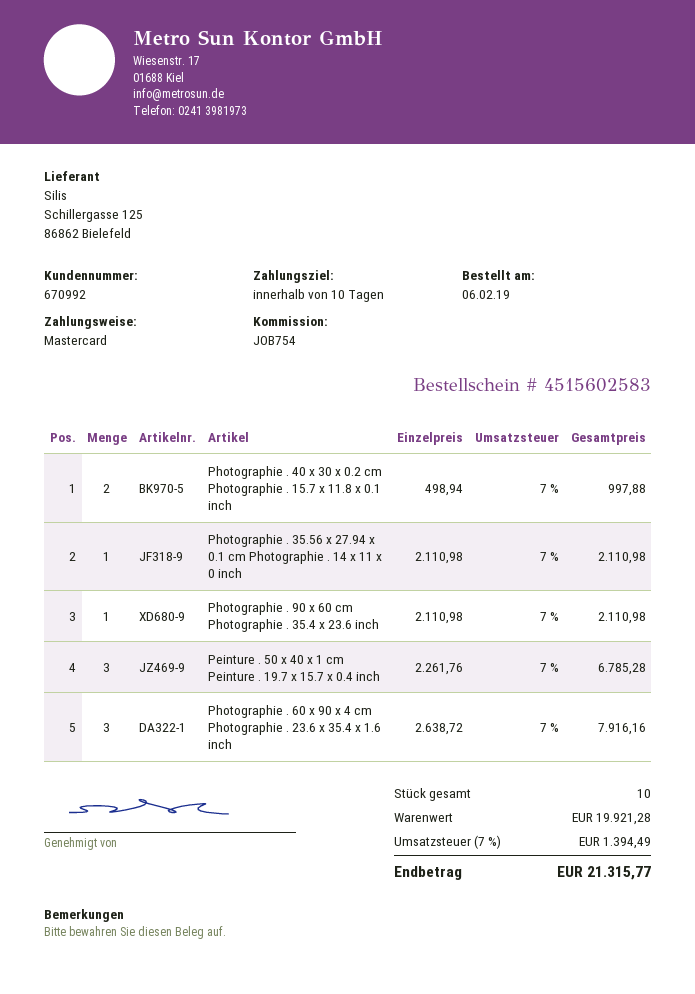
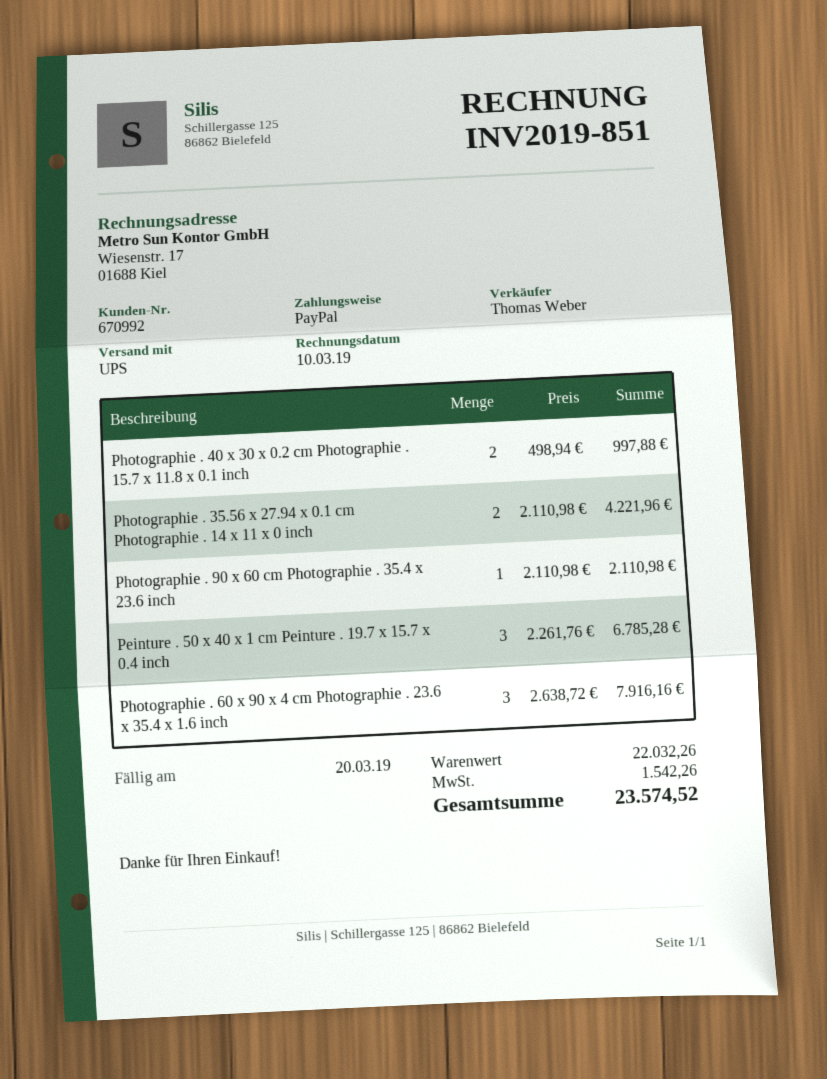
payment method: Mastercard -> PayPal
Photographie . 35.56 x 27.94 x 0.1 cm Photographie . 14 x 11 x 0 inch: 1 x 2110.98 = 2110.98 -> 2 x 2110.98 = 4221.96
subtotal: 19921.28 -> 22032.26
tax: 1394.49 -> 1542.26
total: 21315.77 -> 23574.52

